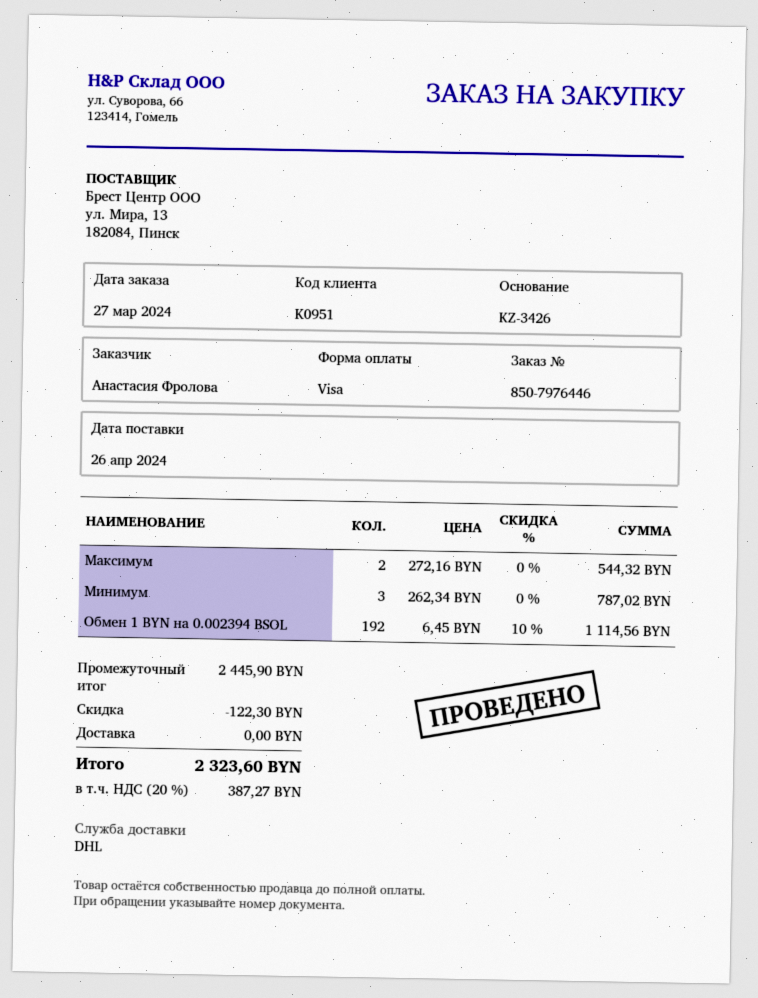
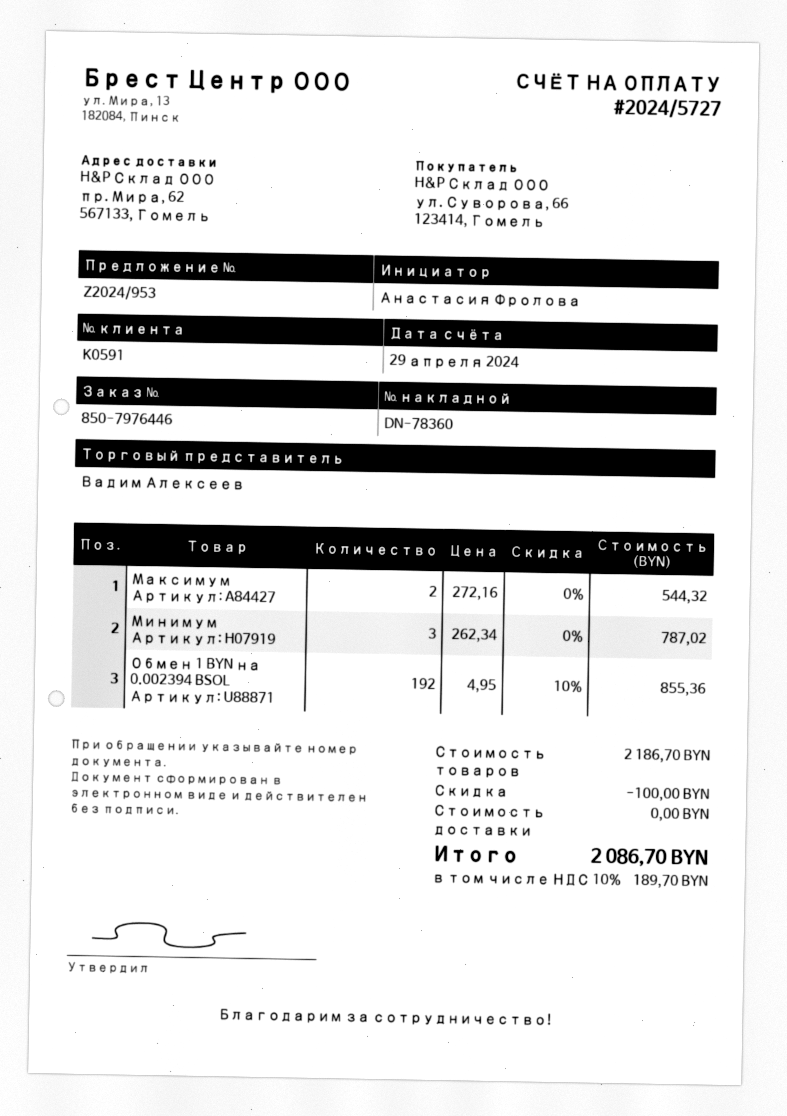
customer number: K0951 -> K0591
Обмен 1 BYN на 0.002394 BSOL: 192 x 6.45 - 10% = 1114.56 -> 192 x 4.95 - 10% = 855.36
subtotal: 2445.90 -> 2186.70
discount: 122.30 -> 100.00
tax: 20% = 387.27 -> 10% = 189.70
total: 2323.60 -> 2086.70

